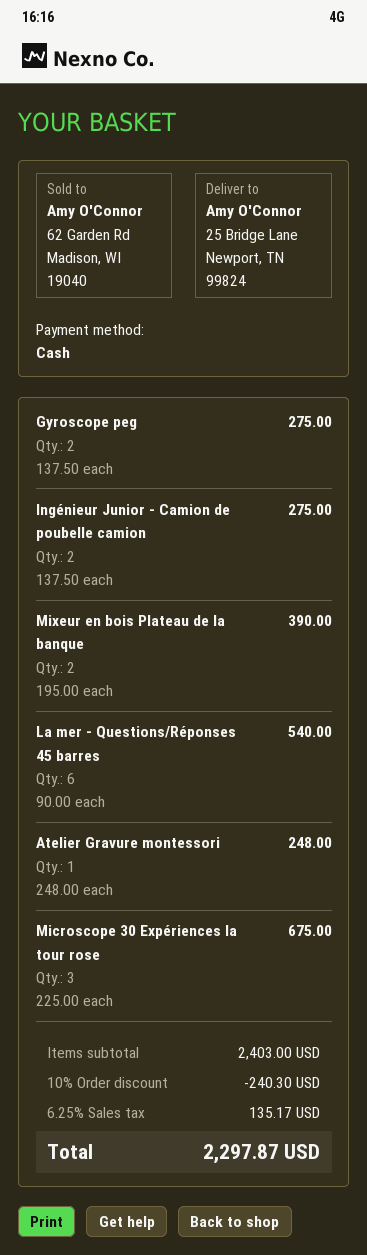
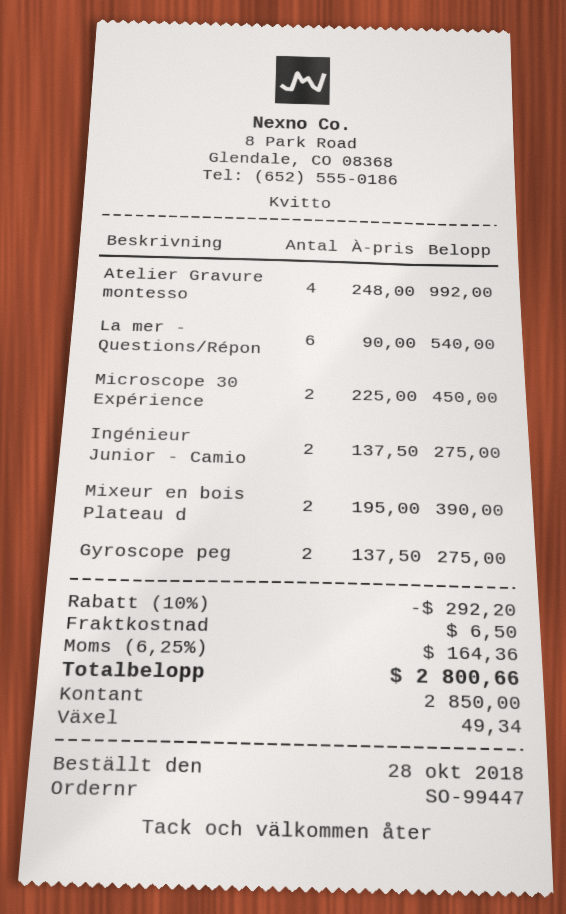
Atelier Gravure montessori: 1 x 248.00 = 248.00 -> 4 x 248.00 = 992.00
Microscope 30 Expériences la tour rose: 3 x 225.00 = 675.00 -> 2 x 225.00 = 450.00
discount: 10% = 240.30 -> 10% = 292.20
shipping: none -> 6.50
tax: 6.25% = 135.17 -> 6.25% = 164.36
total: 2297.87 -> 2800.66

